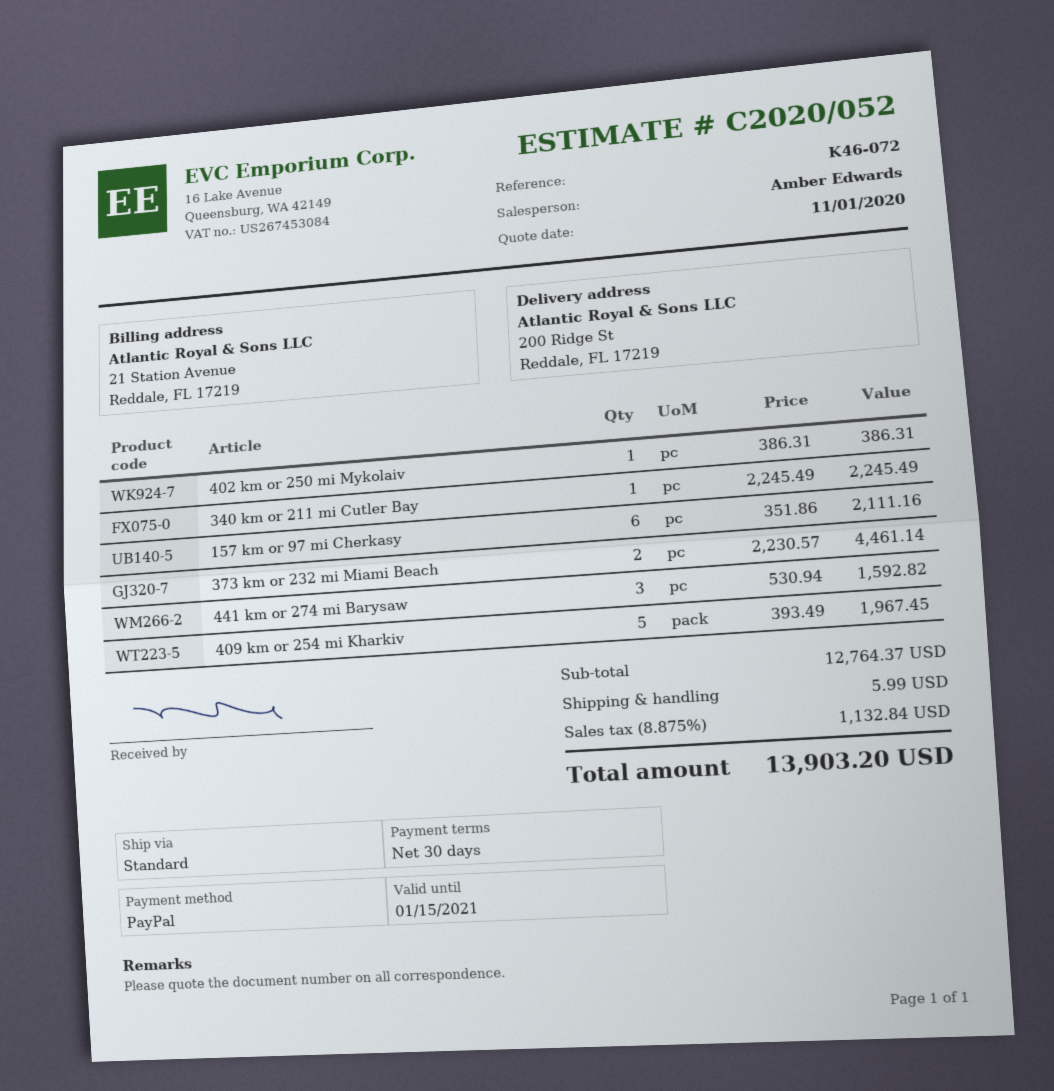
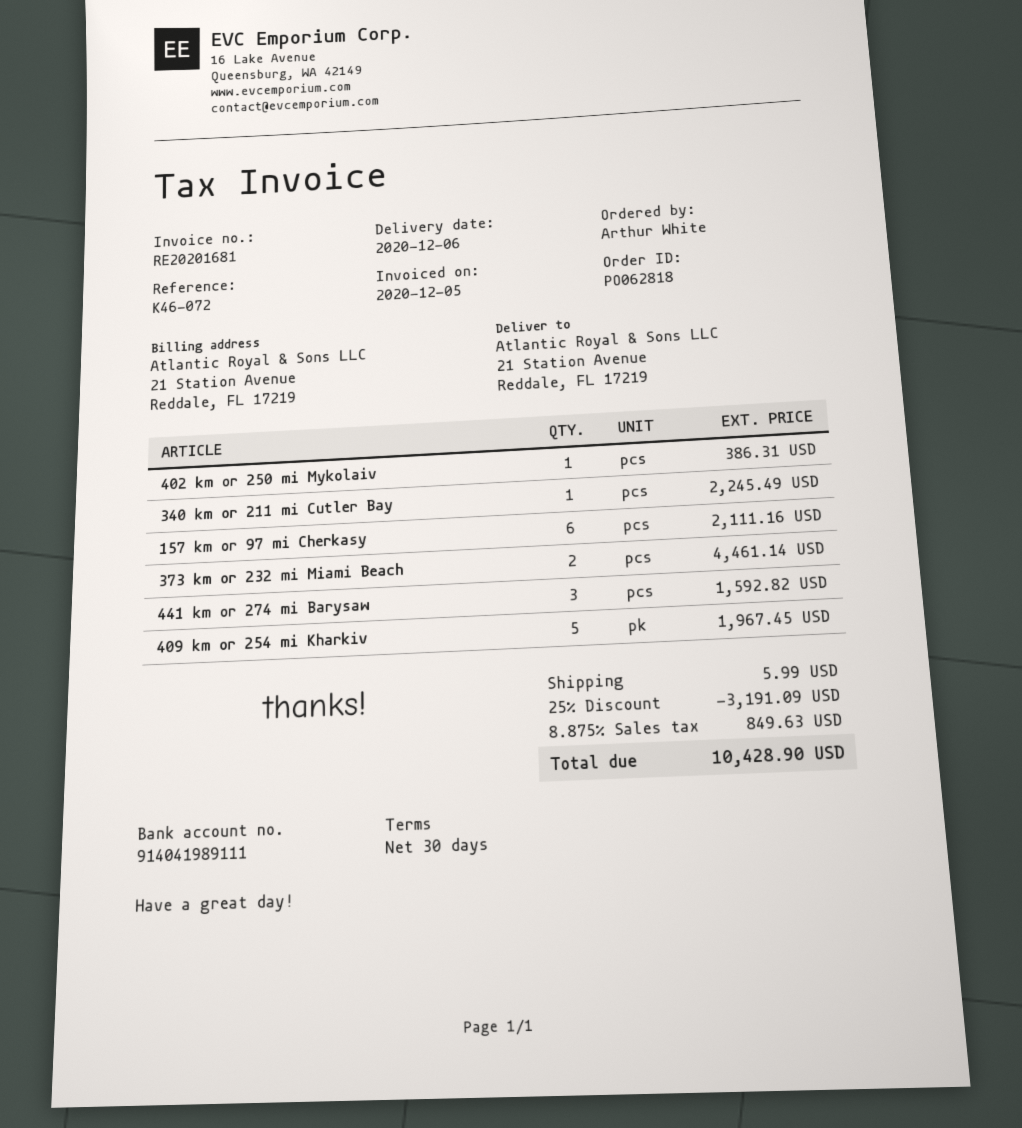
ship to: 200 Ridge St, Reddale, FL 17219 -> 21 Station Avenue, Reddale, FL 17219
discount: none -> 25% = 3191.09
tax: 8.875% = 1132.84 -> 8.875% = 849.63
total: 13903.20 -> 10428.90

